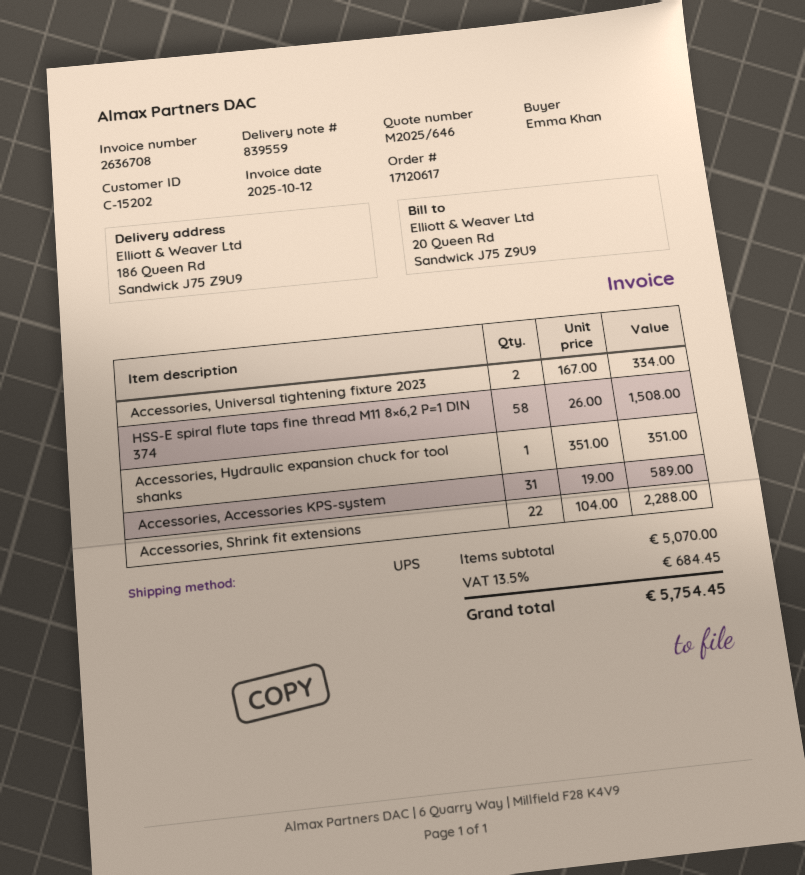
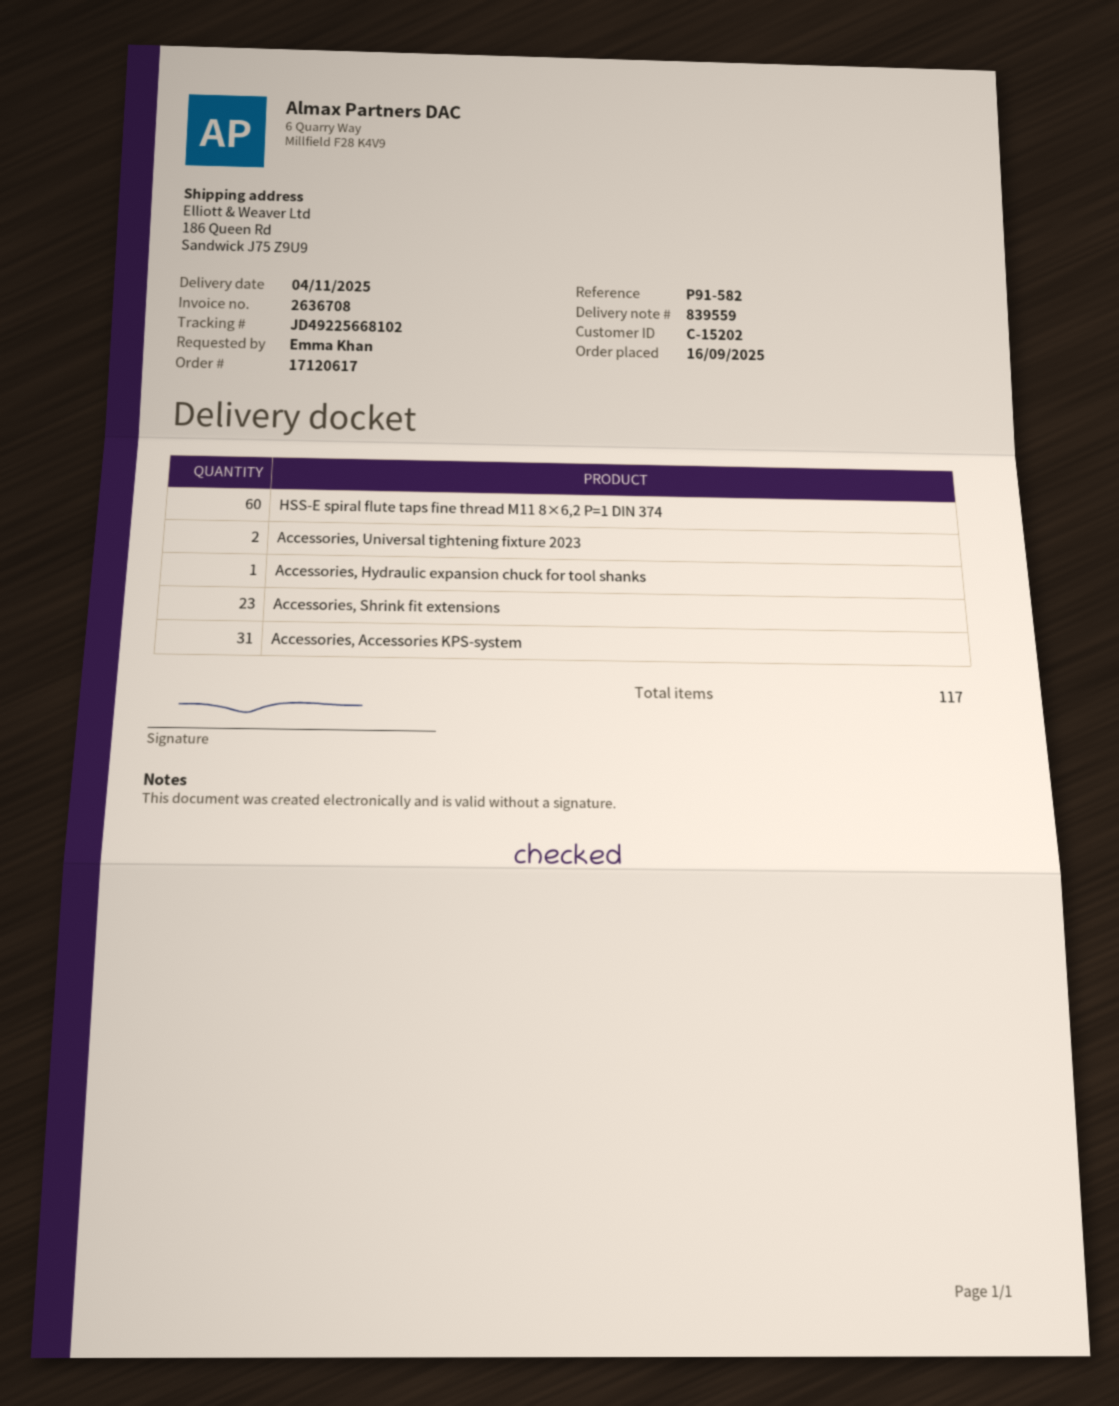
HSS-E spiral flute taps fine thread M11 8×6,2 P=1 DIN 374: 58 -> 60
Accessories, Shrink fit extensions: 22 -> 23

